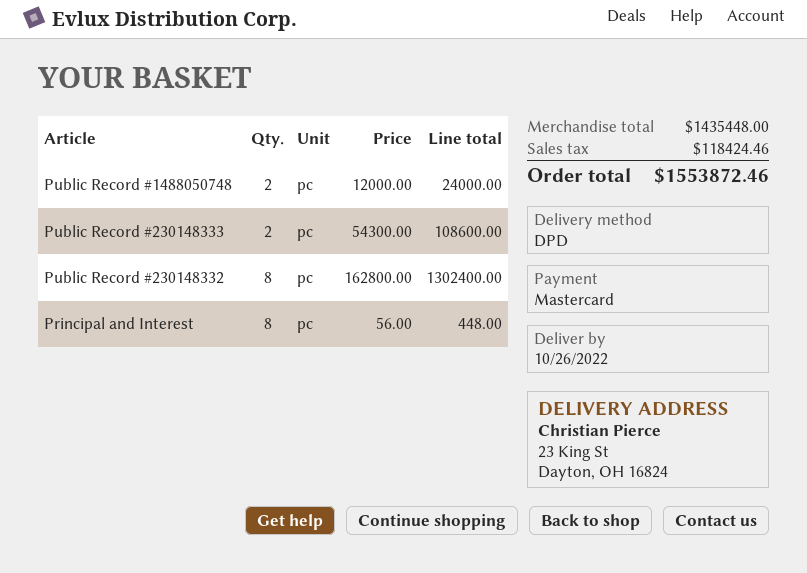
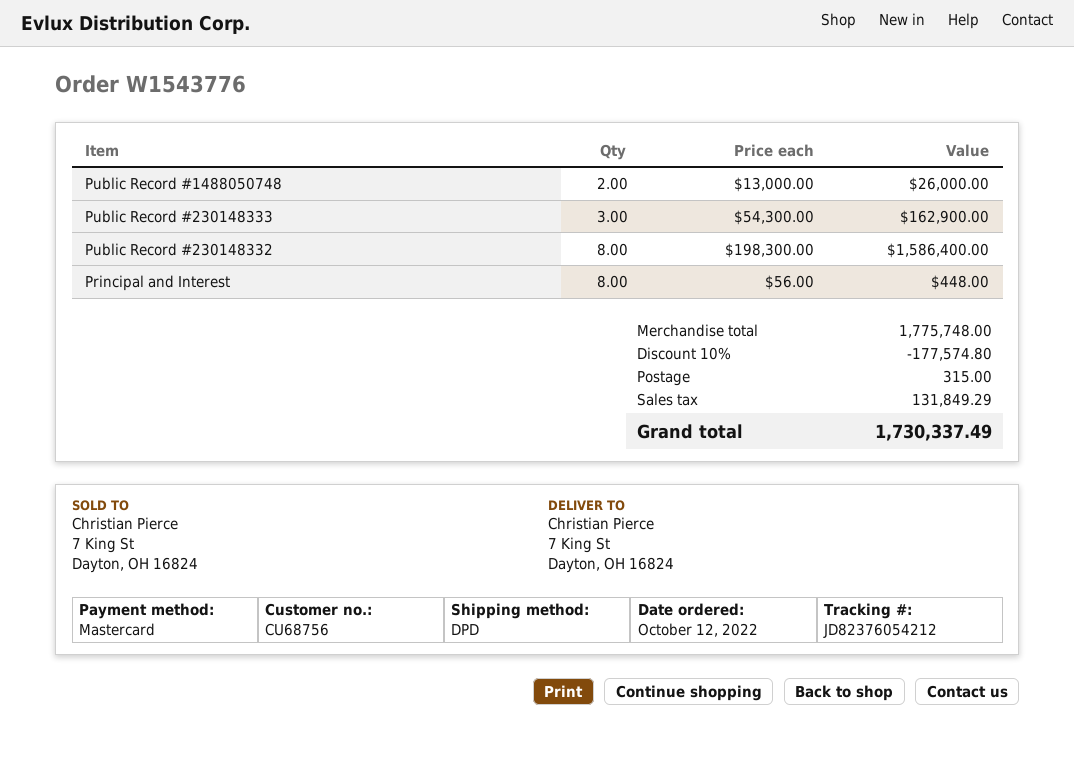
ship to: 23 King St, Dayton, OH 16824 -> 7 King St, Dayton, OH 16824
Public Record #1488050748: 2 x 12000.00 = 24000.00 -> 2 x 13000.00 = 26000.00
Public Record #230148333: 2 x 54300.00 = 108600.00 -> 3 x 54300.00 = 162900.00
Public Record #230148332: 8 x 162800.00 = 1302400.00 -> 8 x 198300.00 = 1586400.00
subtotal: 1435448.00 -> 1775748.00
discount: none -> 10% = 177574.80
shipping: none -> 315.00
tax: 118424.46 -> 131849.29
total: 1553872.46 -> 1730337.49

